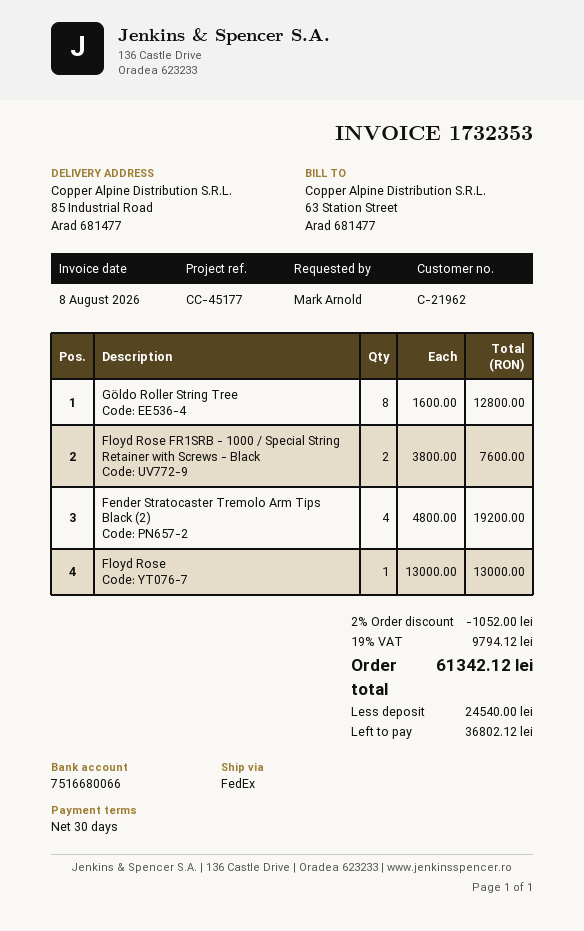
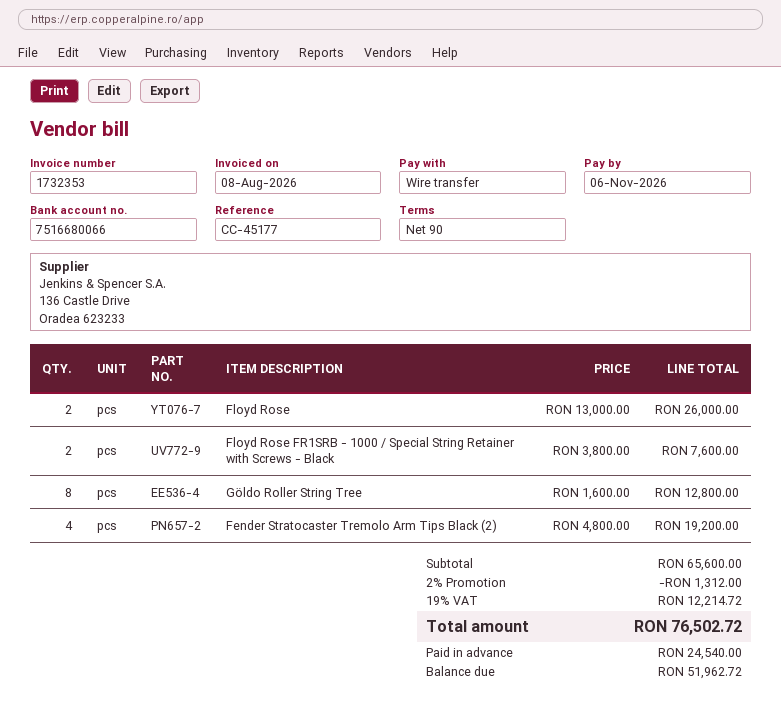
payment terms: 30 days -> 90 days
Floyd Rose: 1 x 13000.00 = 13000.00 -> 2 x 13000.00 = 26000.00
discount: 2% = 1052.00 -> 2% = 1312.00
tax: 19% = 9794.12 -> 19% = 12214.72
total: 61342.12 -> 76502.72
balance: 36802.12 -> 51962.72

